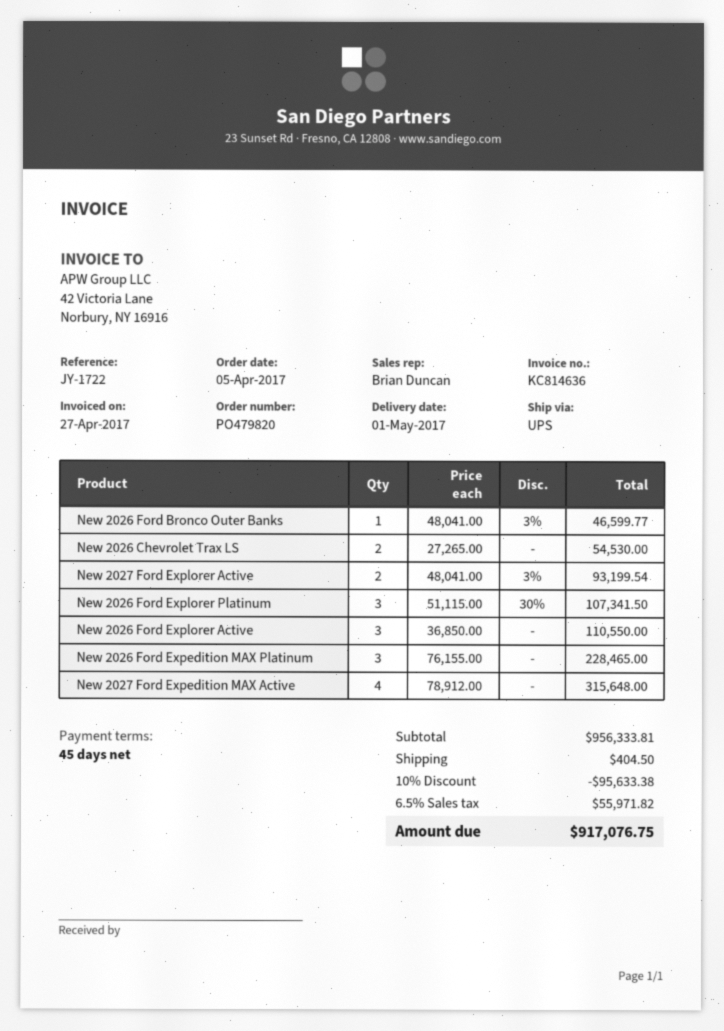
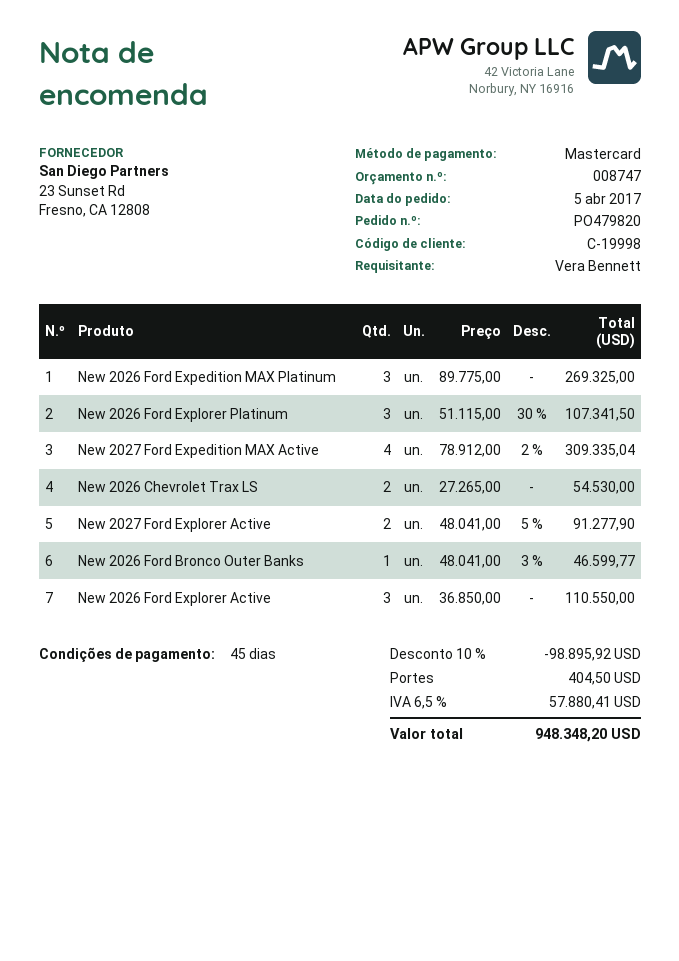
New 2027 Ford Explorer Active: 2 x 48041.00 - 3% = 93199.54 -> 2 x 48041.00 - 5% = 91277.90
New 2026 Ford Expedition MAX Platinum: 3 x 76155.00 = 228465.00 -> 3 x 89775.00 = 269325.00
New 2027 Ford Expedition MAX Active: 4 x 78912.00 = 315648.00 -> 4 x 78912.00 - 2% = 309335.04
discount: 10% = 95633.38 -> 10% = 98895.92
tax: 6.5% = 55971.82 -> 6.5% = 57880.41
total: 917076.75 -> 948348.20

